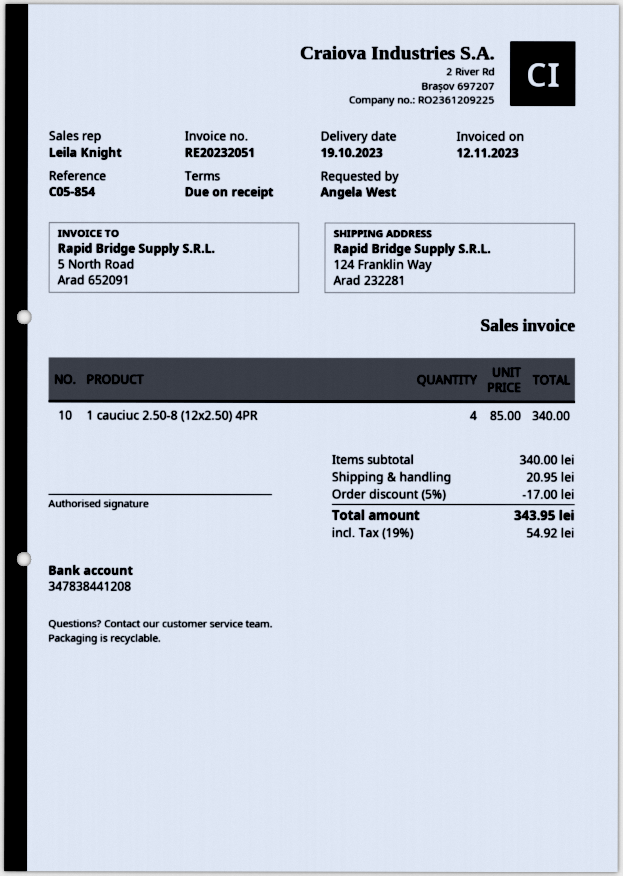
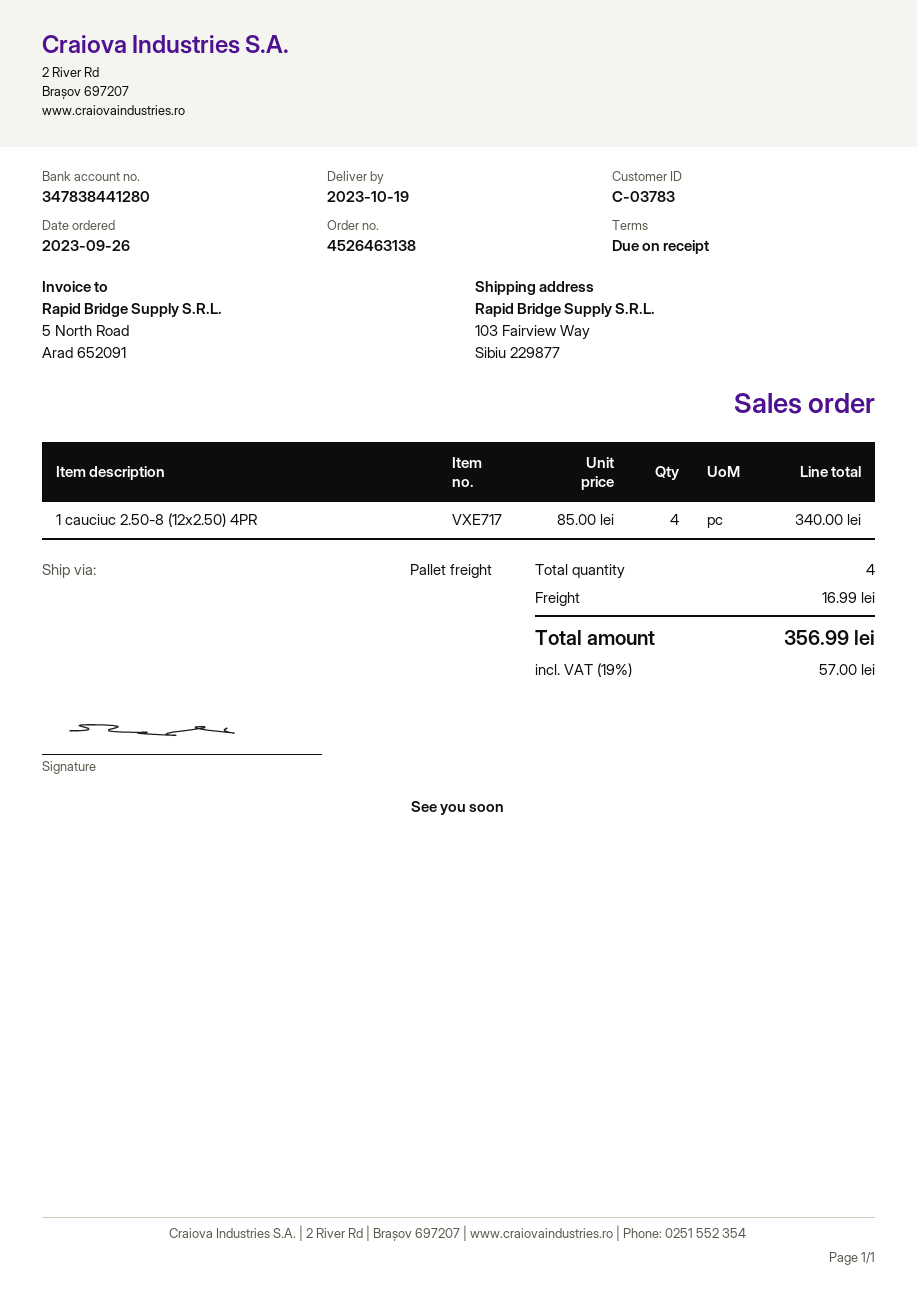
bank account: 347838441208 -> 347838441280
ship to: 124 Franklin Way, Arad 232281 -> 103 Fairview Way, Sibiu 229877
discount: 5% = 17.00 -> none
shipping: 20.95 -> 16.99
tax: 19% = 54.92 -> 19% = 57.00
total: 343.95 -> 356.99

